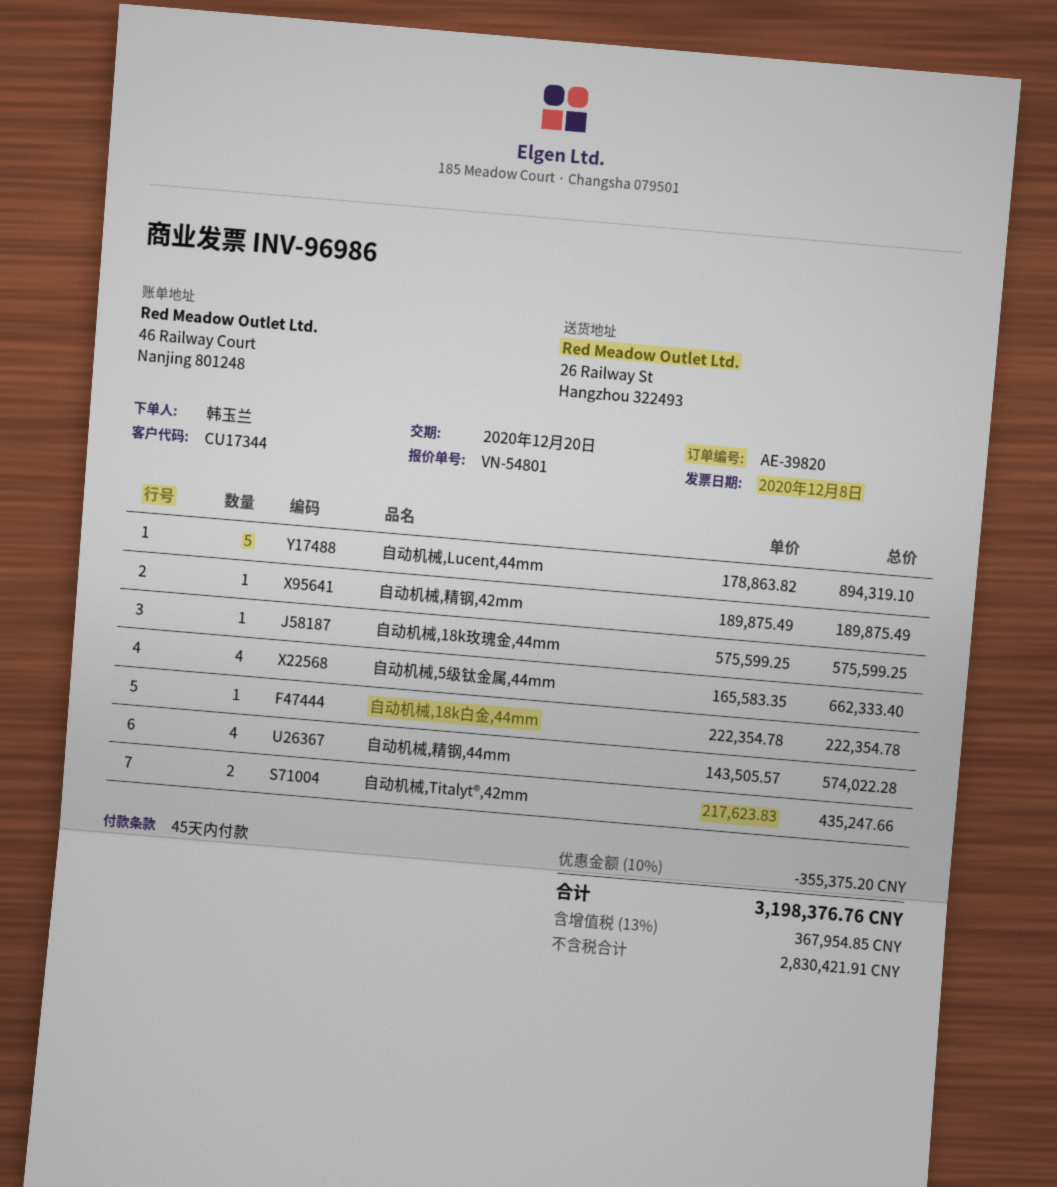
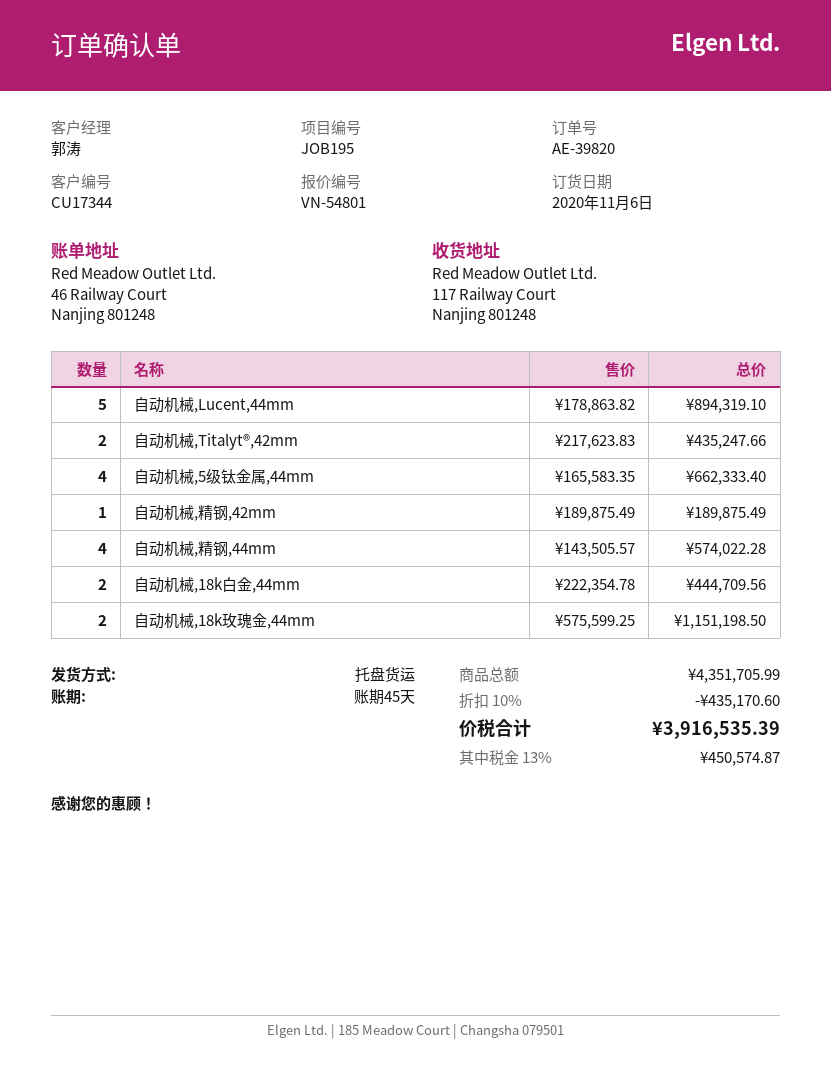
ship to: 26 Railway St, Hangzhou 322493 -> 117 Railway Court, Nanjing 801248
自动机械,18k玫瑰金,44mm: 1 x 575599.25 = 575599.25 -> 2 x 575599.25 = 1151198.50
自动机械,18k白金,44mm: 1 x 222354.78 = 222354.78 -> 2 x 222354.78 = 444709.56
discount: 10% = 355375.20 -> 10% = 435170.60
tax: 13% = 367954.85 -> 13% = 450574.87
total: 3198376.76 -> 3916535.39

